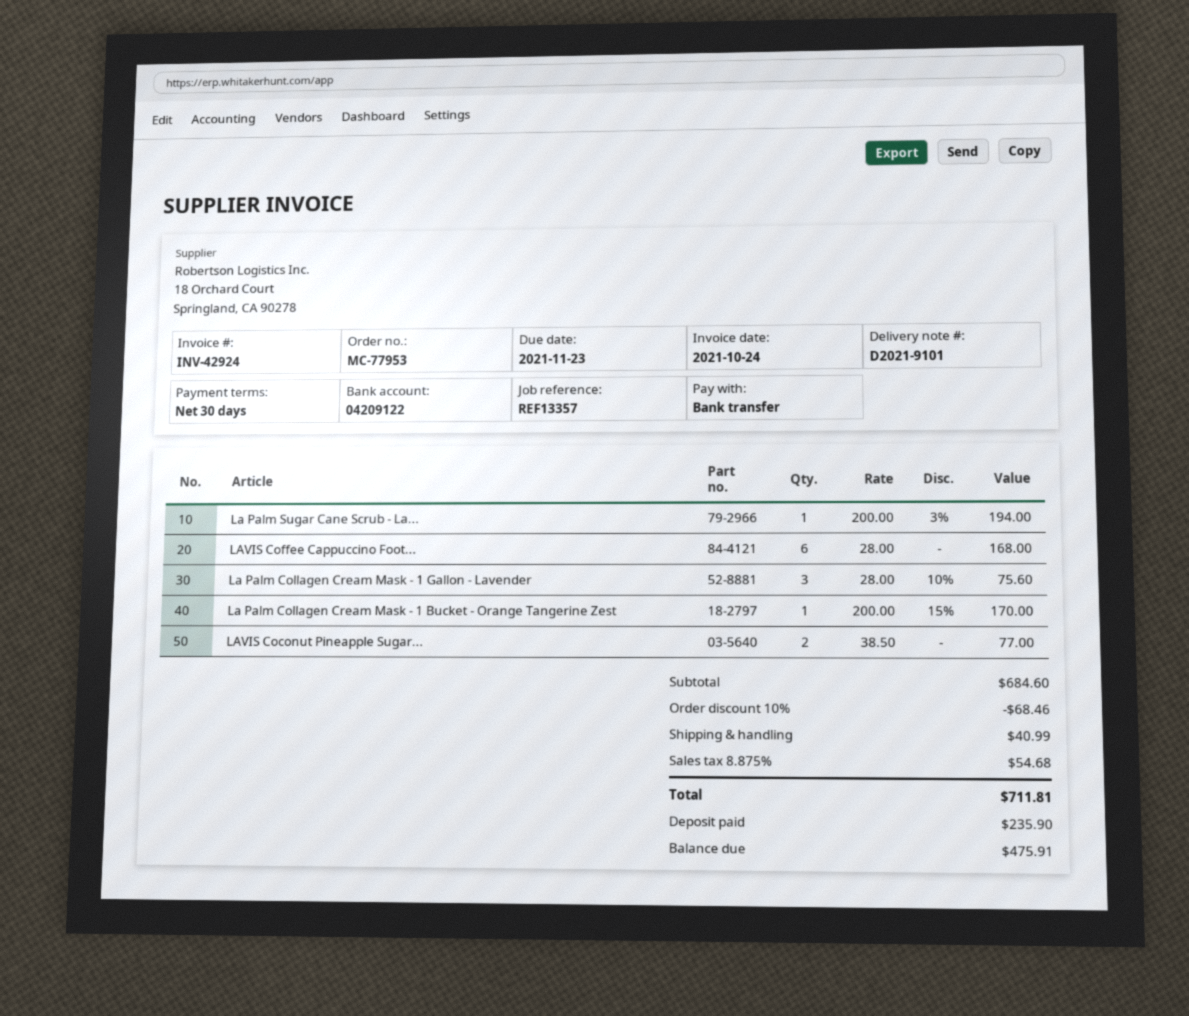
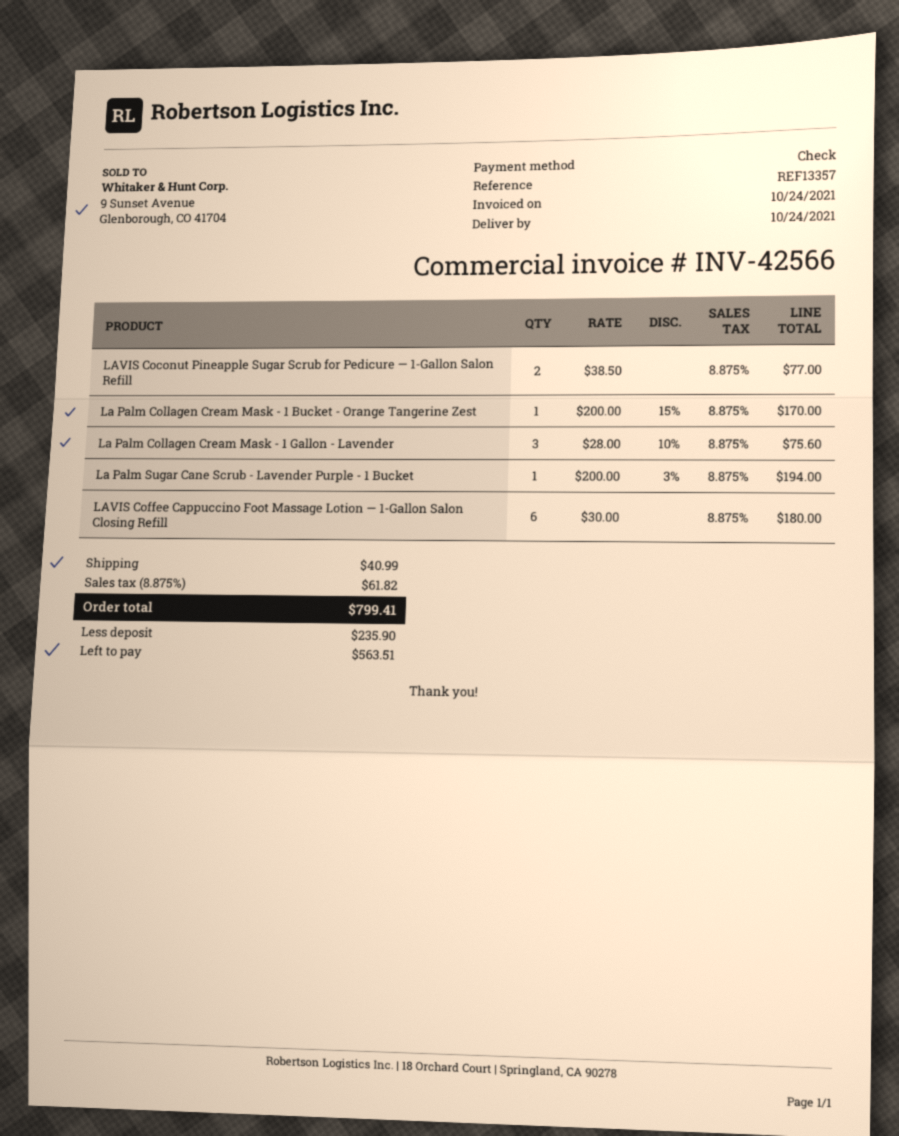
invoice number: INV-42924 -> INV-42566
payment method: bank transfer -> cheque
LAVIS Coffee Cappuccino Foot...: 6 x 28.00 = 168.00 -> 6 x 30.00 = 180.00
discount: 10% = 68.46 -> none
tax: 8.875% = 54.68 -> 8.875% = 61.82
total: 711.81 -> 799.41
balance: 475.91 -> 563.51

